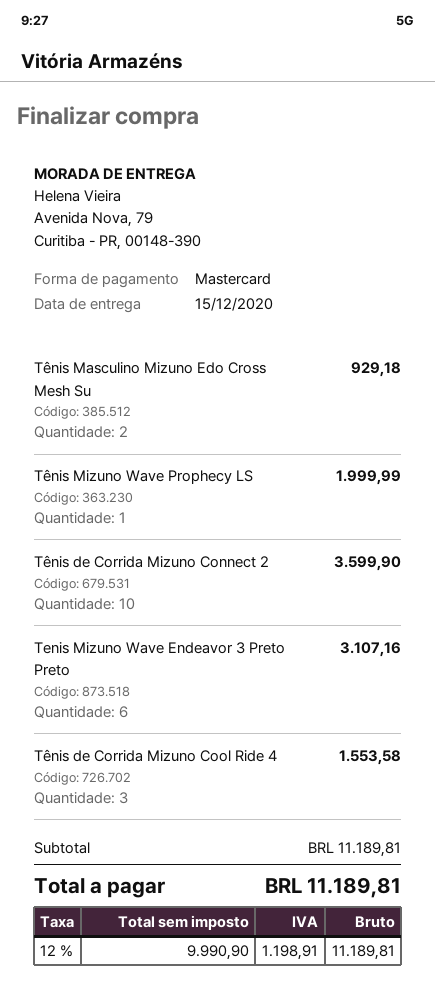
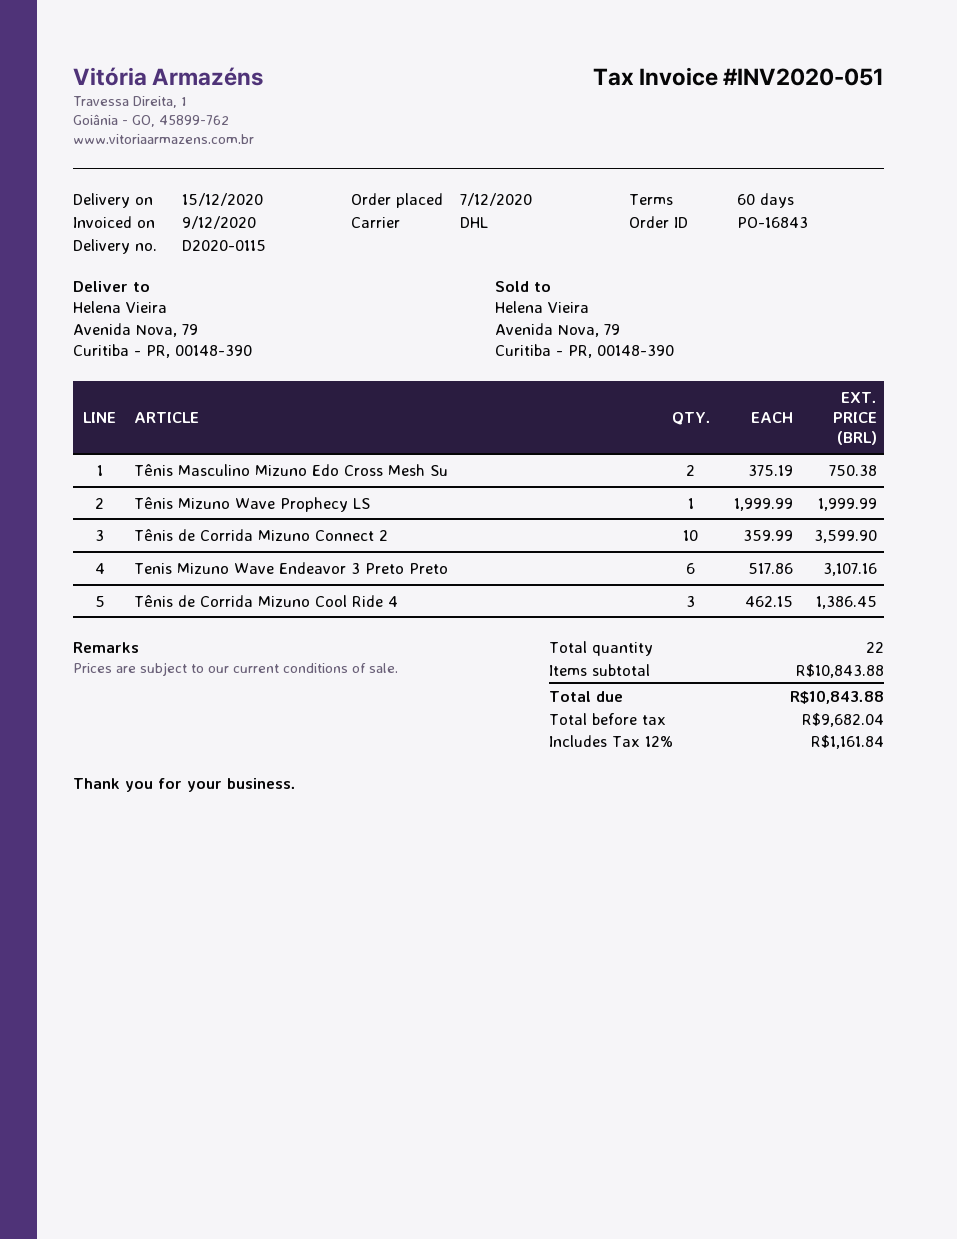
Tênis Masculino Mizuno Edo Cross Mesh Su: 2 for 929.18 -> 2 for 750.38
Tênis de Corrida Mizuno Cool Ride 4: 3 for 1553.58 -> 3 for 1386.45
subtotal: 11189.81 -> 10843.88
net: 9990.90 -> 9682.04
tax: 12% = 1198.91 -> 12% = 1161.84
total: 11189.81 -> 10843.88

